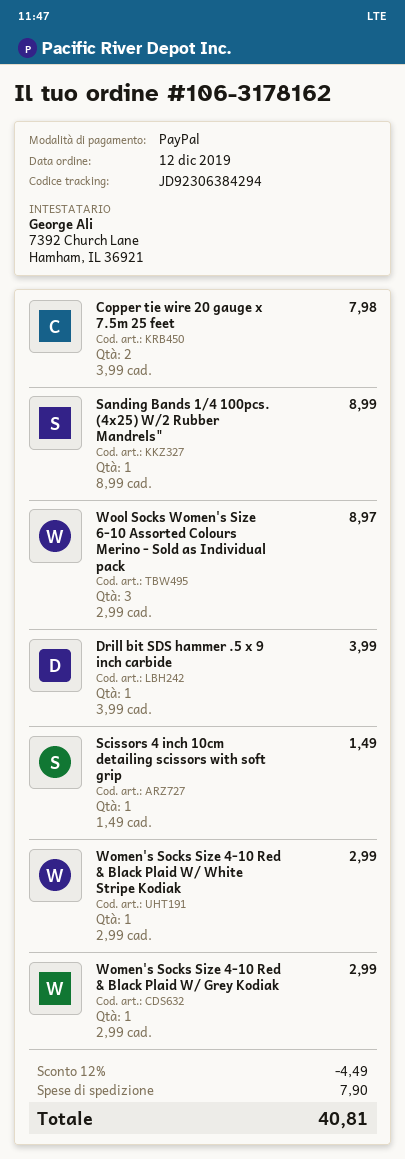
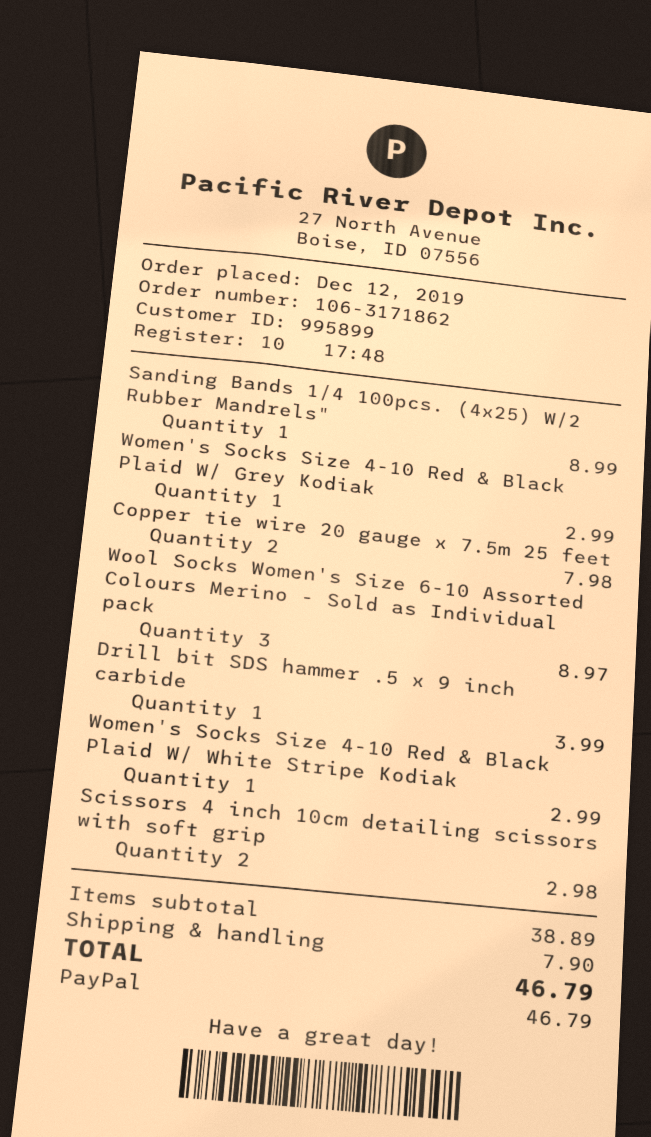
order number: 106-3178162 -> 106-3171862
Scissors 4 inch 10cm detailing scissors with soft grip: 1 for 1.49 -> 2 for 2.98
discount: 12% = 4.49 -> none
total: 40.81 -> 46.79

